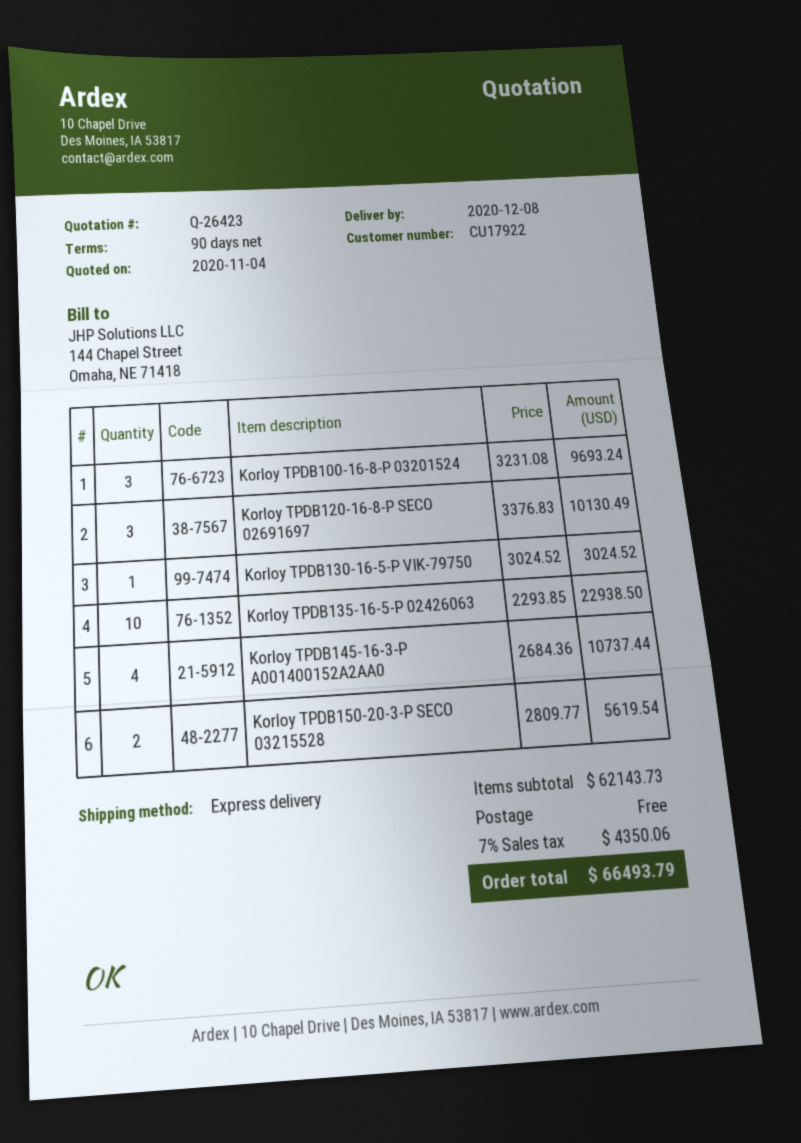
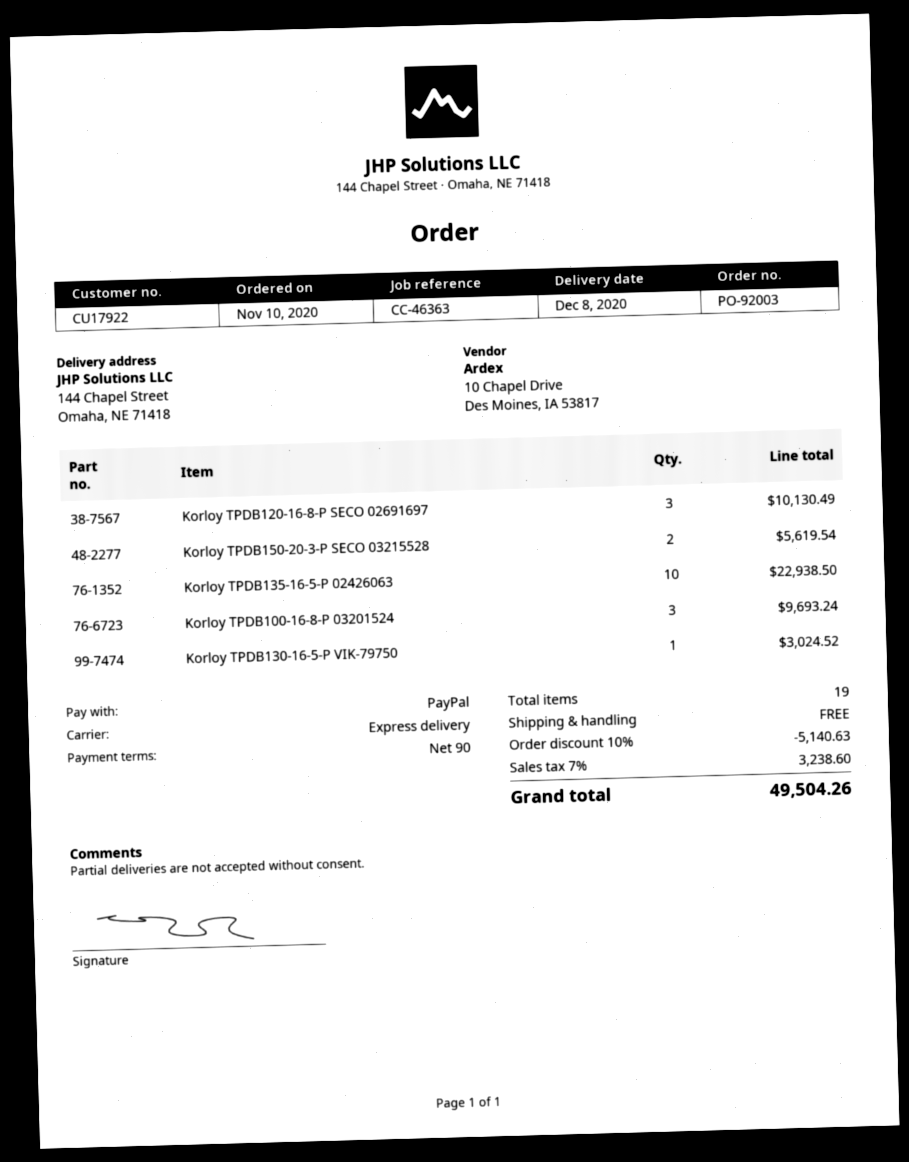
Korloy TPDB145-16-3-P A001400152A2AA0: 4 for 10737.44 -> none
discount: none -> 10% = 5140.63
tax: 7% = 4350.06 -> 7% = 3238.60
total: 66493.79 -> 49504.26

